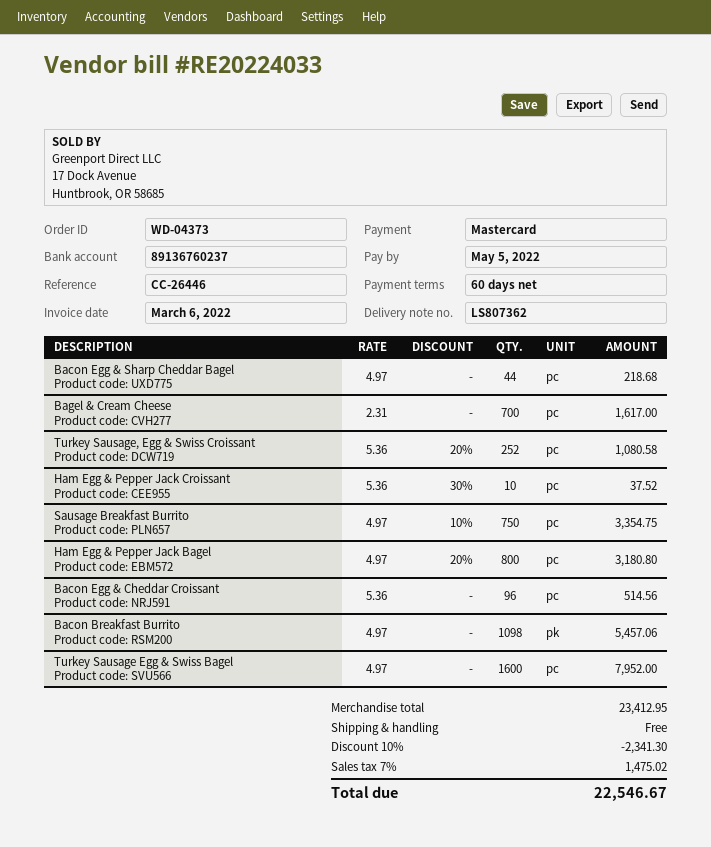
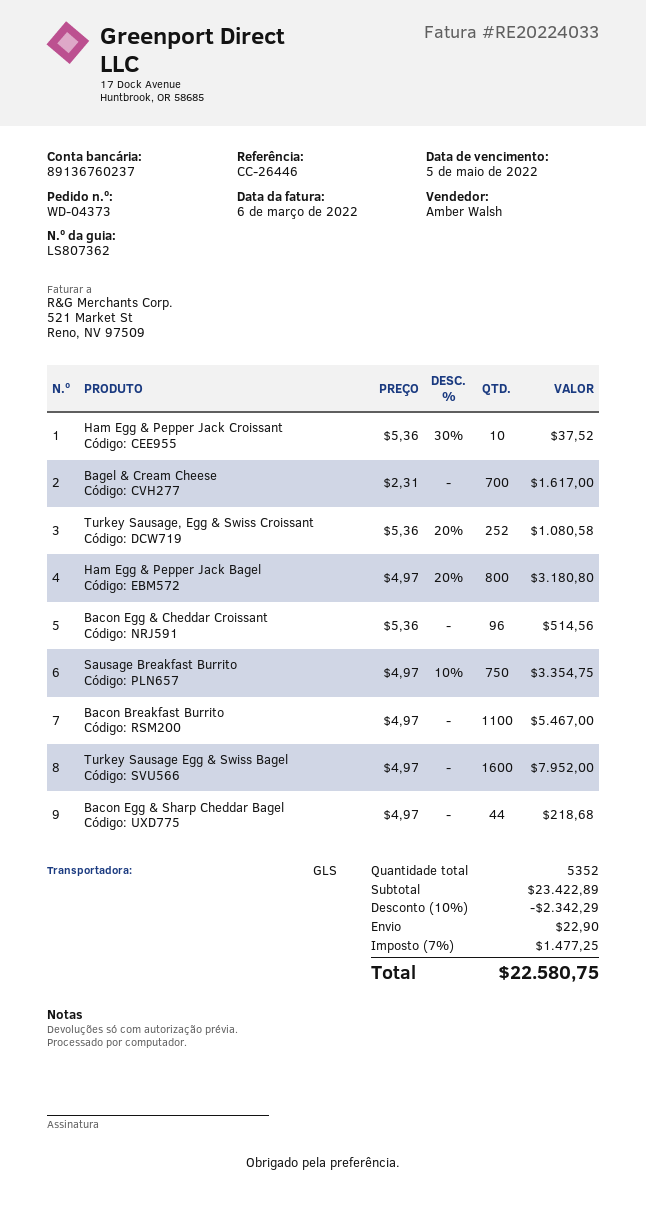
Bacon Breakfast Burrito: 1098 x 4.97 = 5457.06 -> 1100 x 4.97 = 5467.00
subtotal: 23412.95 -> 23422.89
discount: 10% = 2341.30 -> 10% = 2342.29
shipping: 0.00 -> 22.90
tax: 7% = 1475.02 -> 7% = 1477.25
total: 22546.67 -> 22580.75

